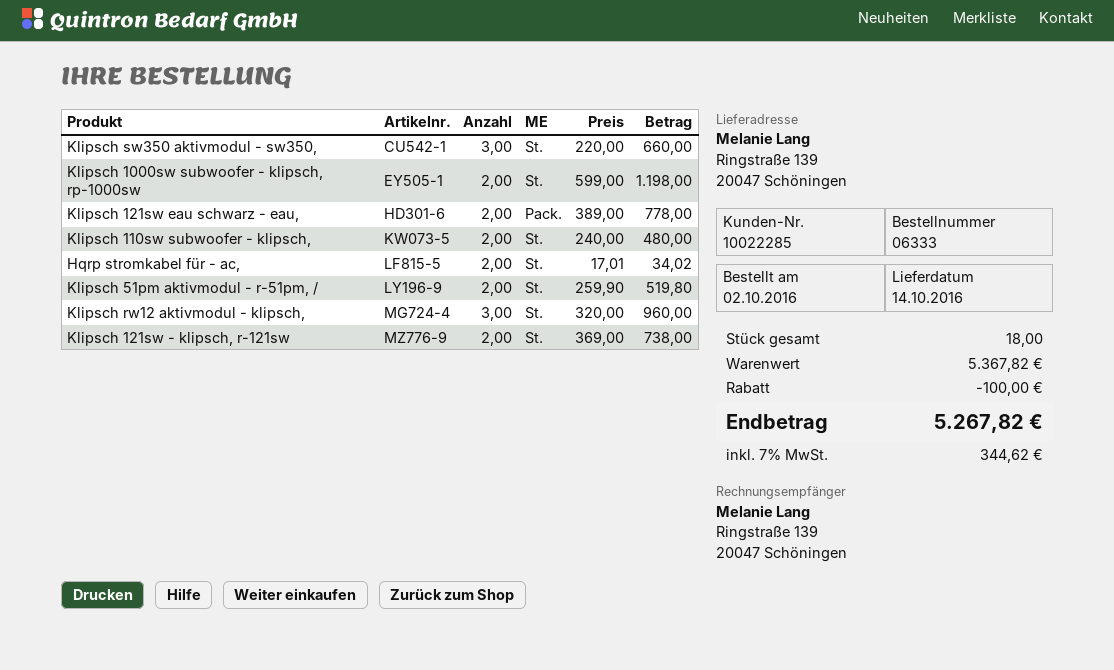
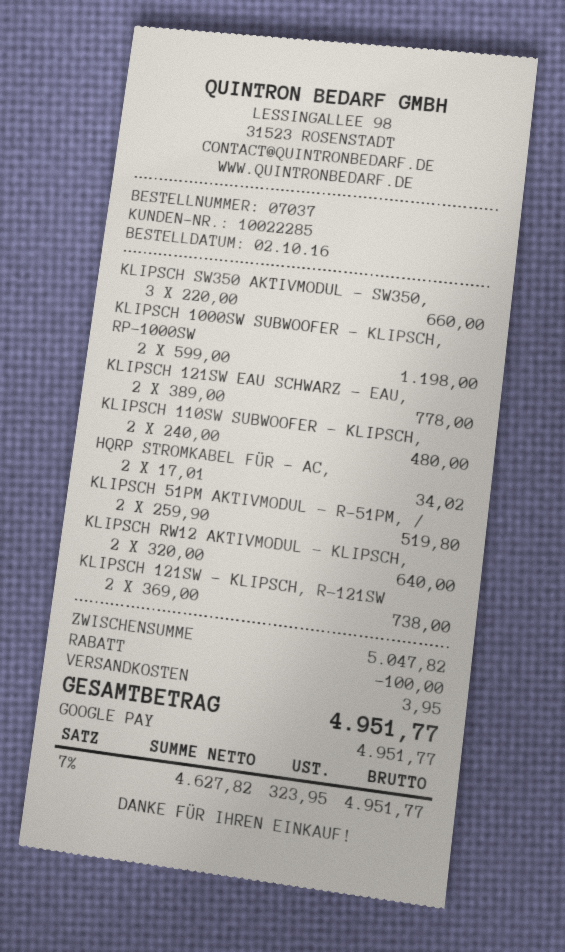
order number: 06333 -> 07037
Klipsch rw12 aktivmodul - klipsch,: 3 x 320.00 = 960.00 -> 2 x 320.00 = 640.00
subtotal: 5367.82 -> 5047.82
shipping: none -> 3.95
tax: 7% = 344.62 -> 7% = 323.95
total: 5267.82 -> 4951.77

